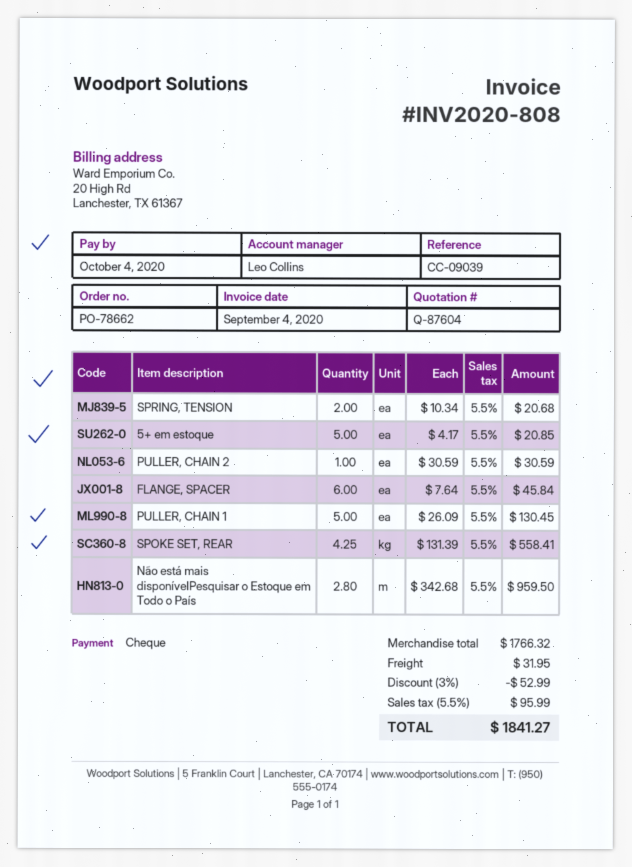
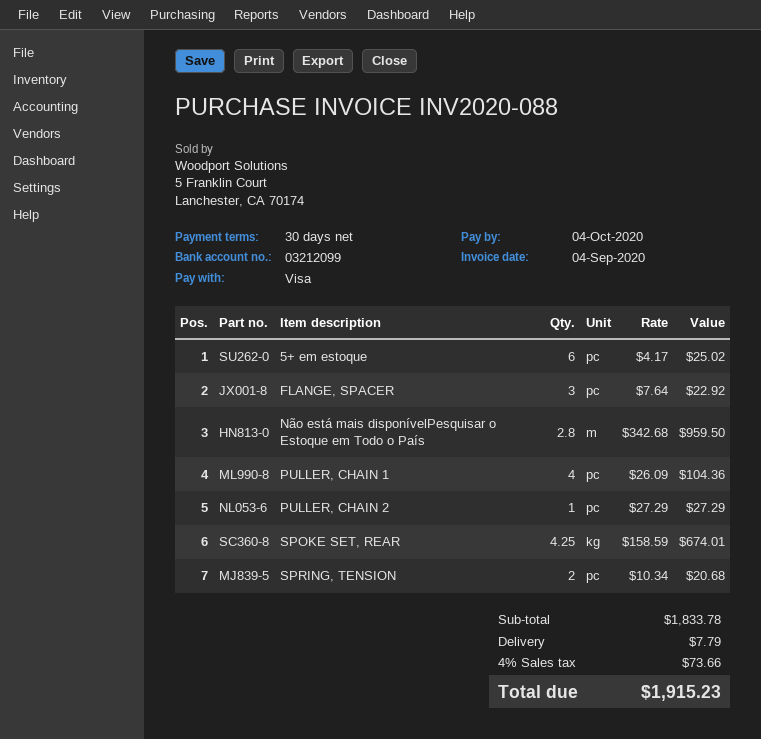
invoice number: INV2020-808 -> INV2020-088
payment method: cheque -> Visa
5+ em estoque: 5 x 4.17 = 20.85 -> 6 x 4.17 = 25.02
PULLER, CHAIN 2: 1 x 30.59 = 30.59 -> 1 x 27.29 = 27.29
FLANGE, SPACER: 6 x 7.64 = 45.84 -> 3 x 7.64 = 22.92
PULLER, CHAIN 1: 5 x 26.09 = 130.45 -> 4 x 26.09 = 104.36
SPOKE SET, REAR: 4.25 x 131.39 = 558.41 -> 4.25 x 158.59 = 674.01
subtotal: 1766.32 -> 1833.78
discount: 3% = 52.99 -> none
shipping: 31.95 -> 7.79
tax: 5.5% = 95.99 -> 4% = 73.66
total: 1841.27 -> 1915.23

